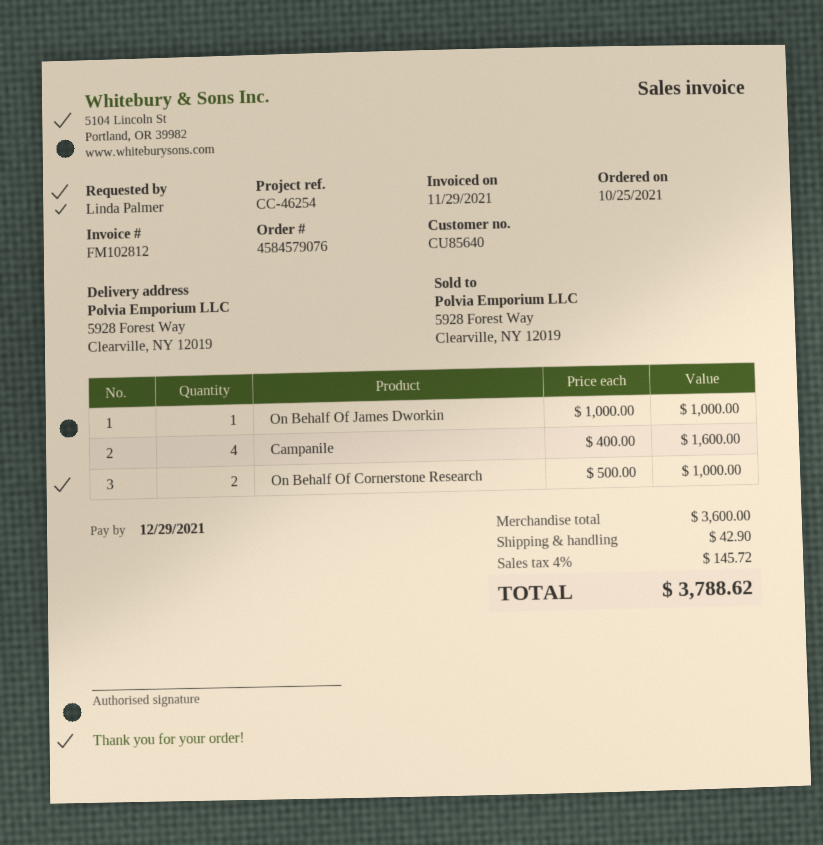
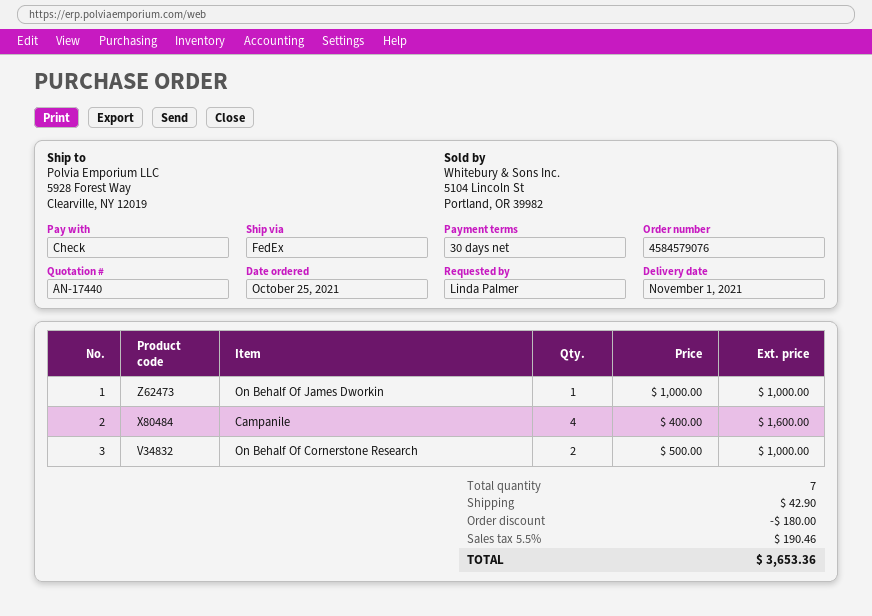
discount: none -> 180.00
tax: 4% = 145.72 -> 5.5% = 190.46
total: 3788.62 -> 3653.36

